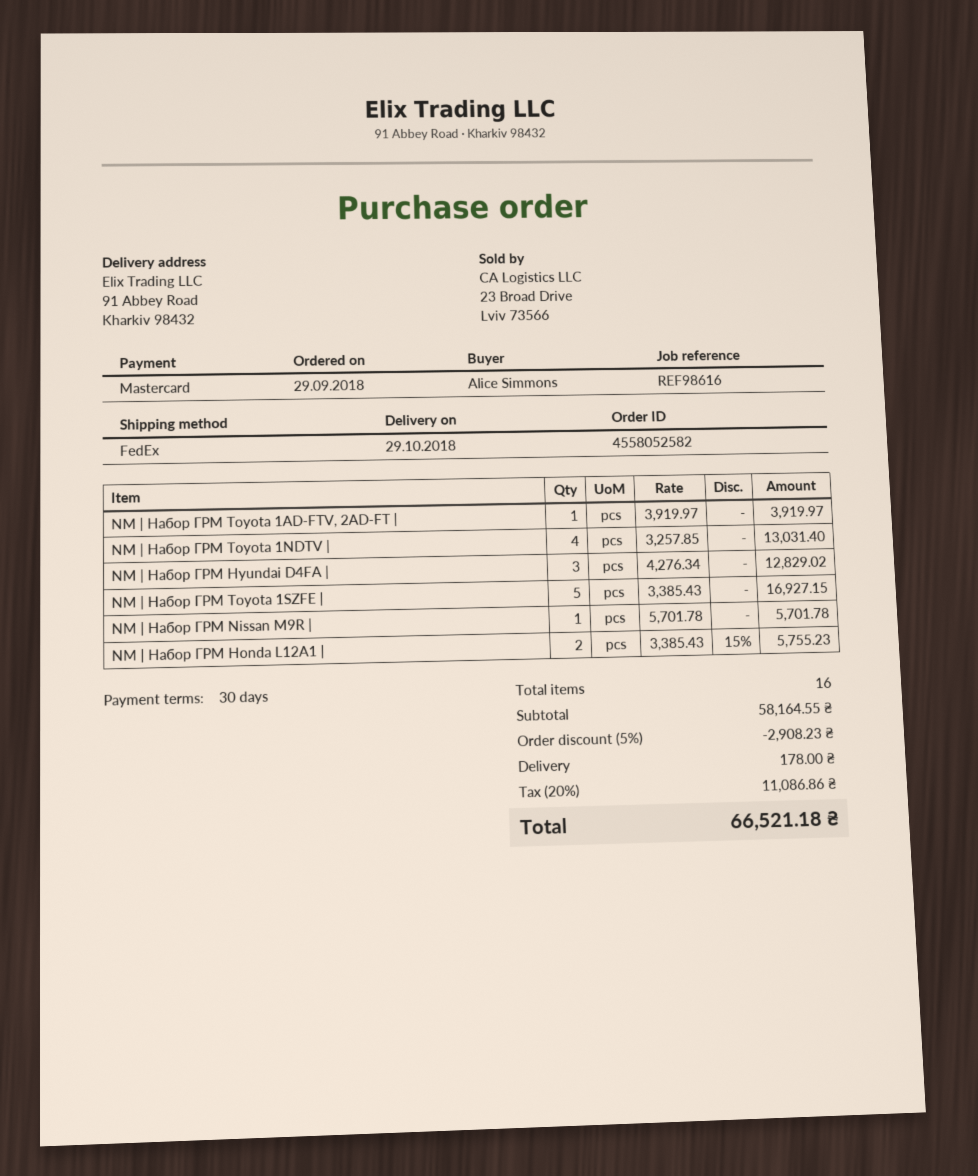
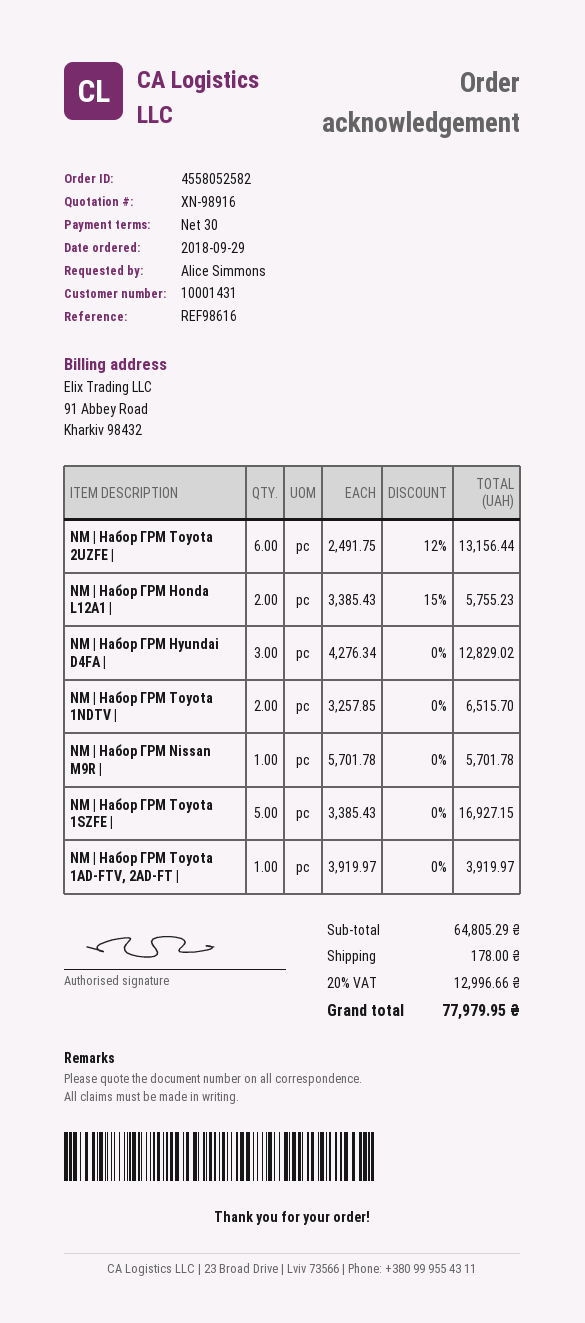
NM | Набор ГРМ Toyota 1NDTV |: 4 x 3257.85 = 13031.40 -> 2 x 3257.85 = 6515.70
NM | Набор ГРМ Toyota 2UZFE |: none -> 6 x 2491.75 - 12% = 13156.44
subtotal: 58164.55 -> 64805.29
discount: 5% = 2908.23 -> none
tax: 20% = 11086.86 -> 20% = 12996.66
total: 66521.18 -> 77979.95

